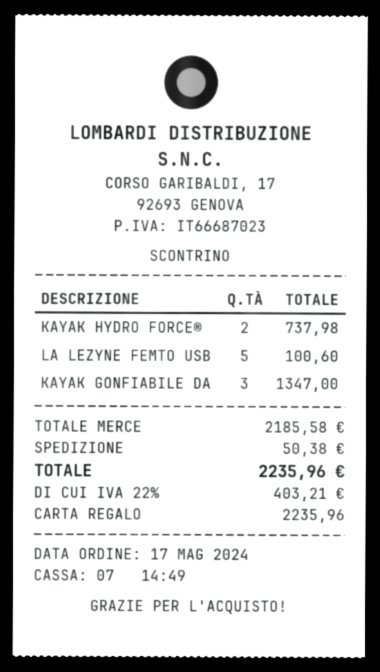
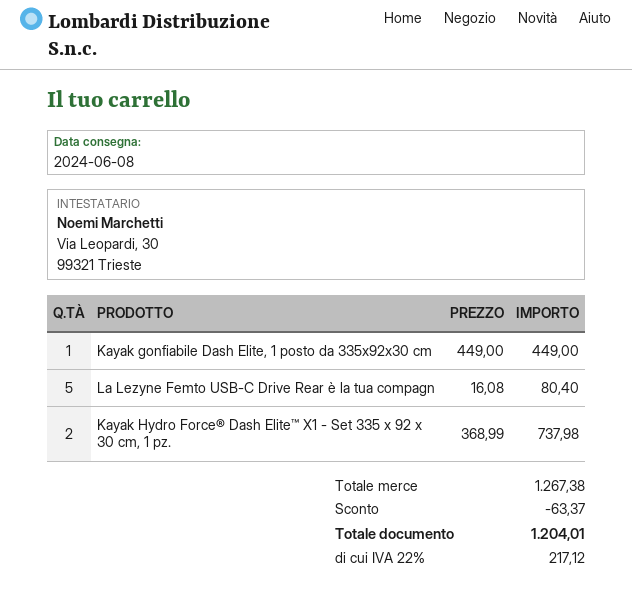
LA LEZYNE FEMTO USB: 5 for 100.60 -> 5 for 80.40
KAYAK GONFIABILE DA: 3 for 1347.00 -> 1 for 449.00
subtotal: 2185.58 -> 1267.38
discount: none -> 63.37
shipping: 50.38 -> none
tax: 22% = 403.21 -> 22% = 217.12
total: 2235.96 -> 1204.01

